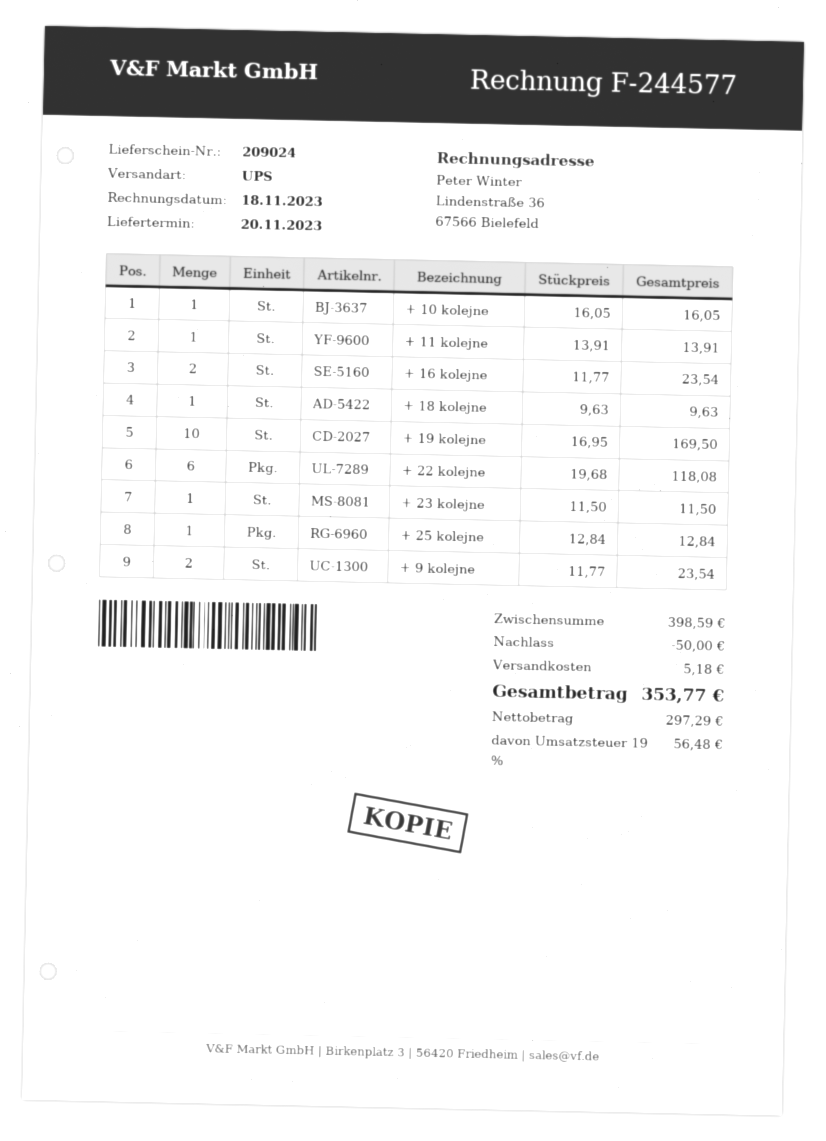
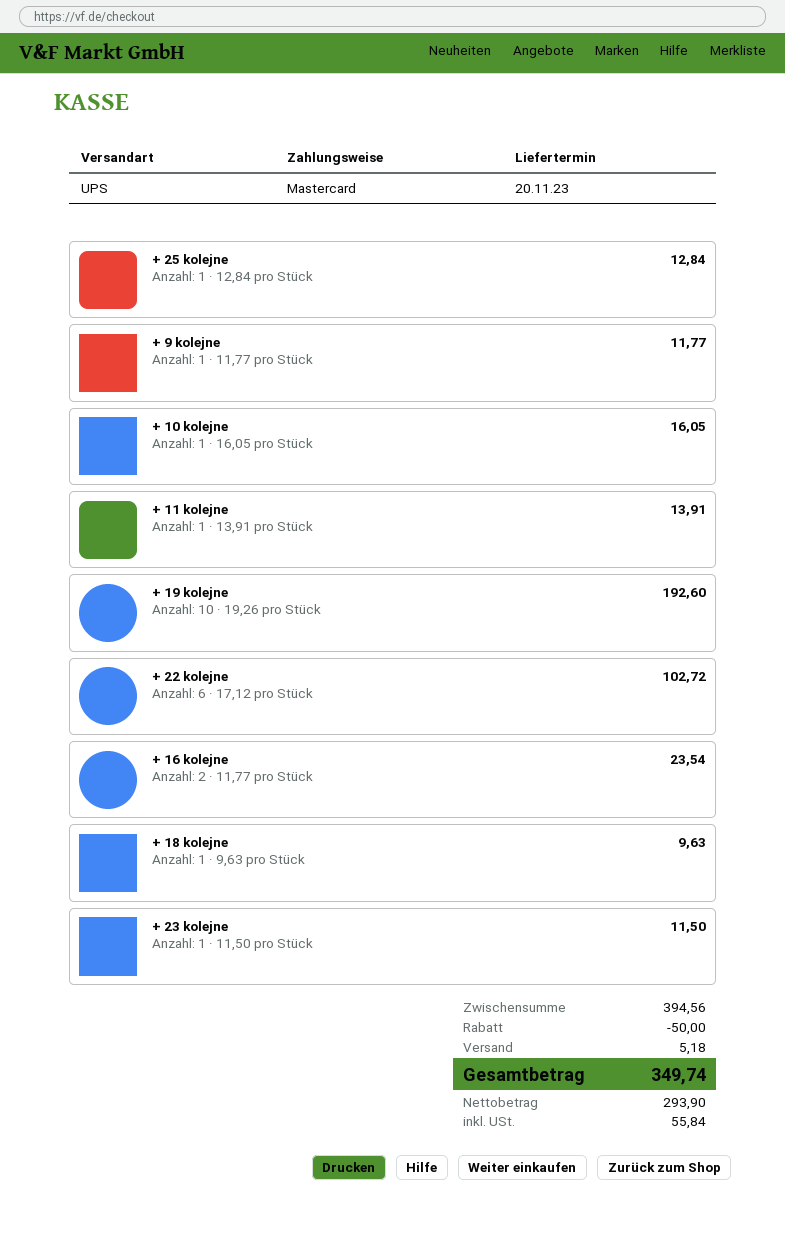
+ 19 kolejne: 10 x 16.95 = 169.50 -> 10 x 19.26 = 192.60
+ 22 kolejne: 6 x 19.68 = 118.08 -> 6 x 17.12 = 102.72
+ 9 kolejne: 2 x 11.77 = 23.54 -> 1 x 11.77 = 11.77
subtotal: 398.59 -> 394.56
net: 297.29 -> 293.90
tax: 56.48 -> 55.84
total: 353.77 -> 349.74

